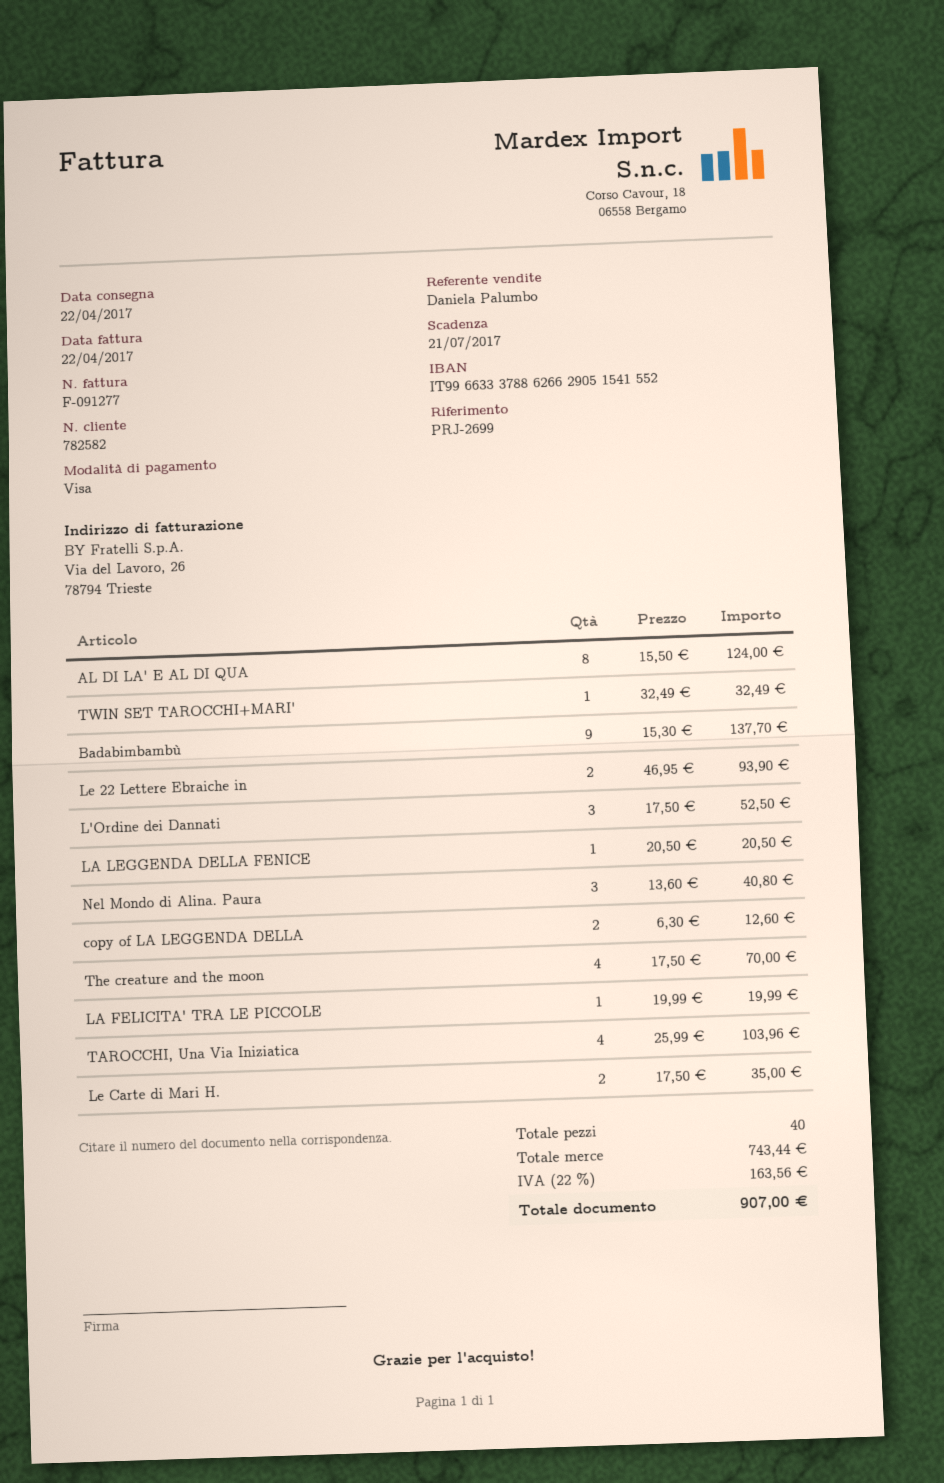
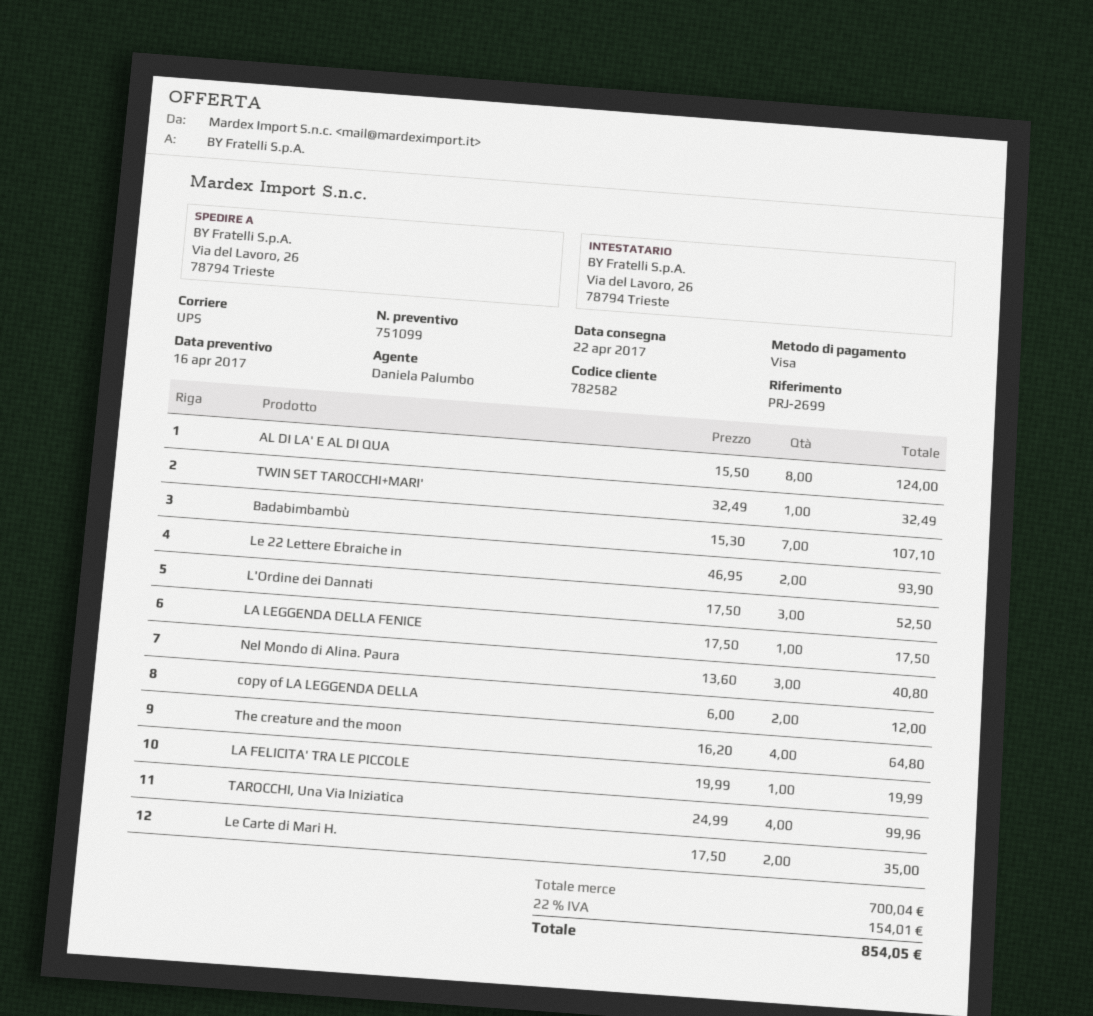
Badabimbambù: 9 x 15.30 = 137.70 -> 7 x 15.30 = 107.10
LA LEGGENDA DELLA FENICE: 1 x 20.50 = 20.50 -> 1 x 17.50 = 17.50
copy of LA LEGGENDA DELLA: 2 x 6.30 = 12.60 -> 2 x 6.00 = 12.00
The creature and the moon: 4 x 17.50 = 70.00 -> 4 x 16.20 = 64.80
TAROCCHI, Una Via Iniziatica: 4 x 25.99 = 103.96 -> 4 x 24.99 = 99.96
subtotal: 743.44 -> 700.04
tax: 22% = 163.56 -> 22% = 154.01
total: 907.00 -> 854.05

